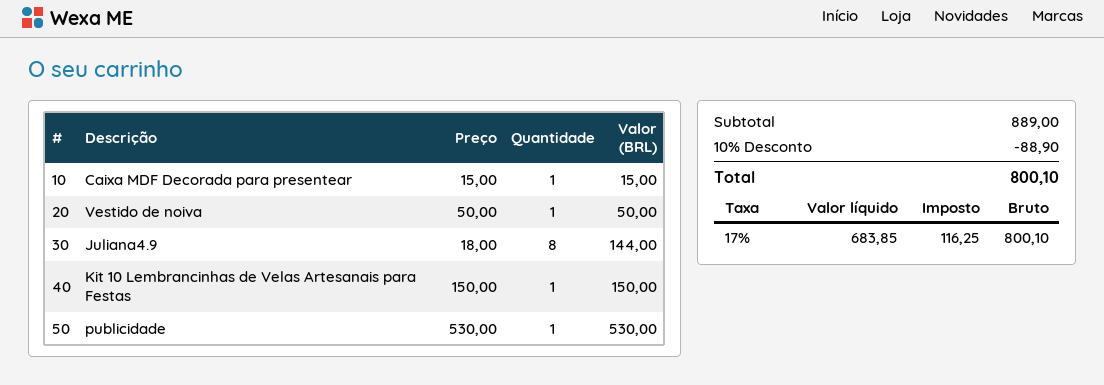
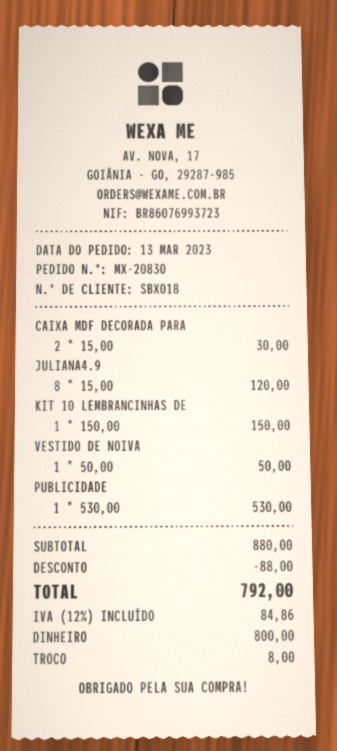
Caixa MDF Decorada para presentear: 1 x 15.00 = 15.00 -> 2 x 15.00 = 30.00
Juliana4.9: 8 x 18.00 = 144.00 -> 8 x 15.00 = 120.00
subtotal: 889.00 -> 880.00
discount: 88.90 -> 88.00
tax: 17% = 116.25 -> 12% = 84.86
total: 800.10 -> 792.00

